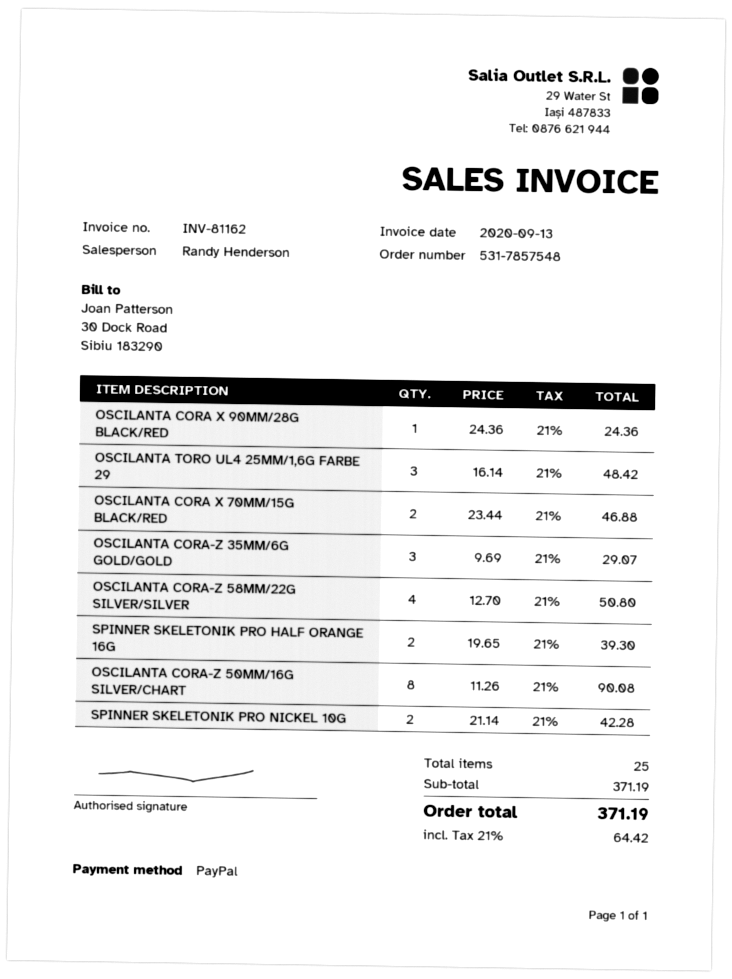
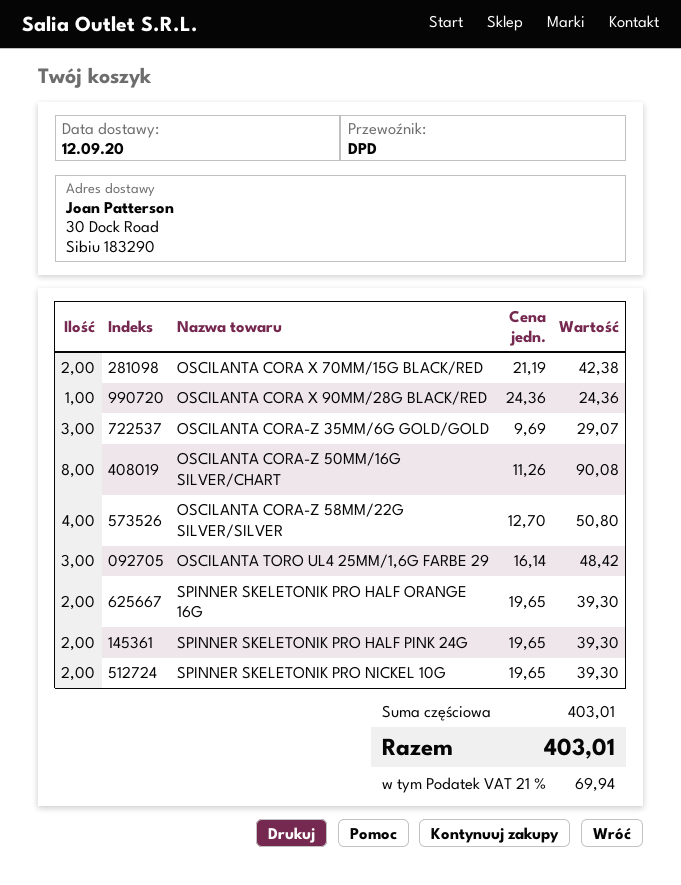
OSCILANTA CORA X 70MM/15G BLACK/RED: 2 x 23.44 = 46.88 -> 2 x 21.19 = 42.38
SPINNER SKELETONIK PRO NICKEL 10G: 2 x 21.14 = 42.28 -> 2 x 19.65 = 39.30
SPINNER SKELETONIK PRO HALF PINK 24G: none -> 2 x 19.65 = 39.30
subtotal: 371.19 -> 403.01
tax: 21% = 64.42 -> 21% = 69.94
total: 371.19 -> 403.01

